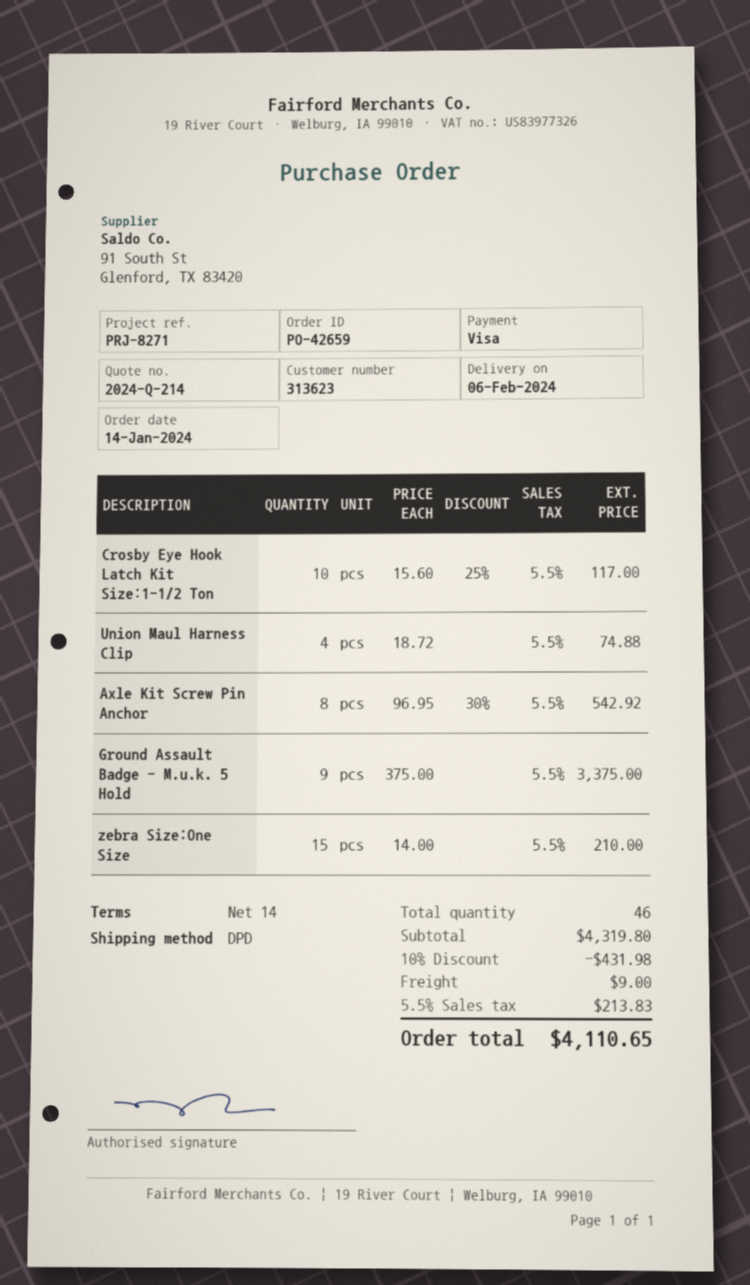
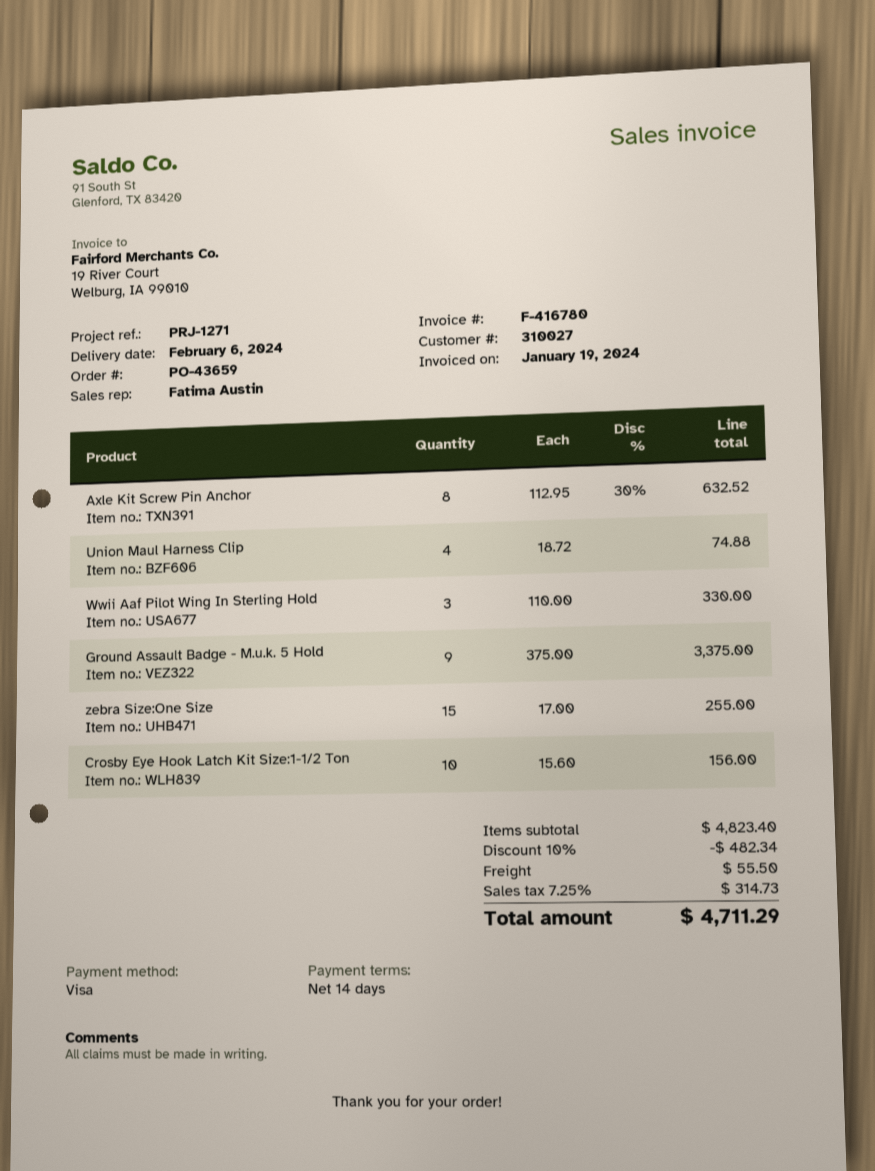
order number: PO-42659 -> PO-43659
customer number: 313623 -> 310027
reference: PRJ-8271 -> PRJ-1271
Crosby Eye Hook Latch Kit Size:1-1/2 Ton: 10 x 15.60 - 25% = 117.00 -> 10 x 15.60 = 156.00
Axle Kit Screw Pin Anchor: 8 x 96.95 - 30% = 542.92 -> 8 x 112.95 - 30% = 632.52
zebra Size:One Size: 15 x 14.00 = 210.00 -> 15 x 17.00 = 255.00
Wwii Aaf Pilot Wing In Sterling Hold: none -> 3 x 110.00 = 330.00
subtotal: 4319.80 -> 4823.40
discount: 10% = 431.98 -> 10% = 482.34
shipping: 9.00 -> 55.50
tax: 5.5% = 213.83 -> 7.25% = 314.73
total: 4110.65 -> 4711.29

